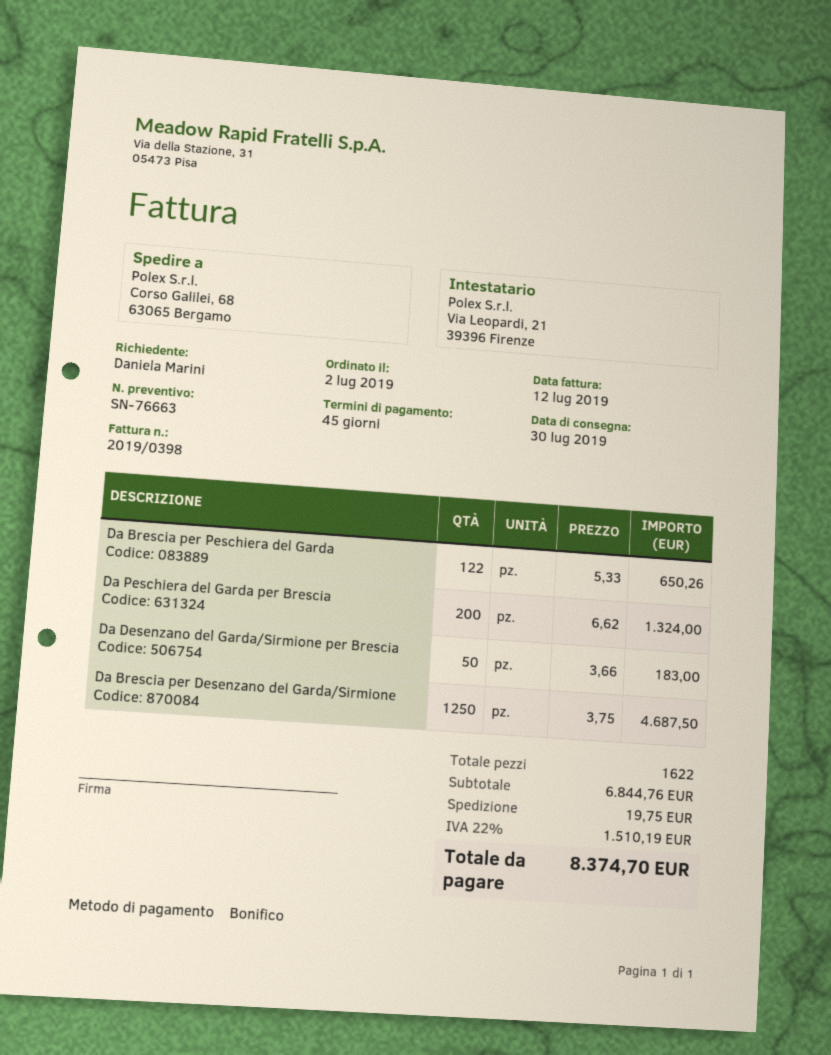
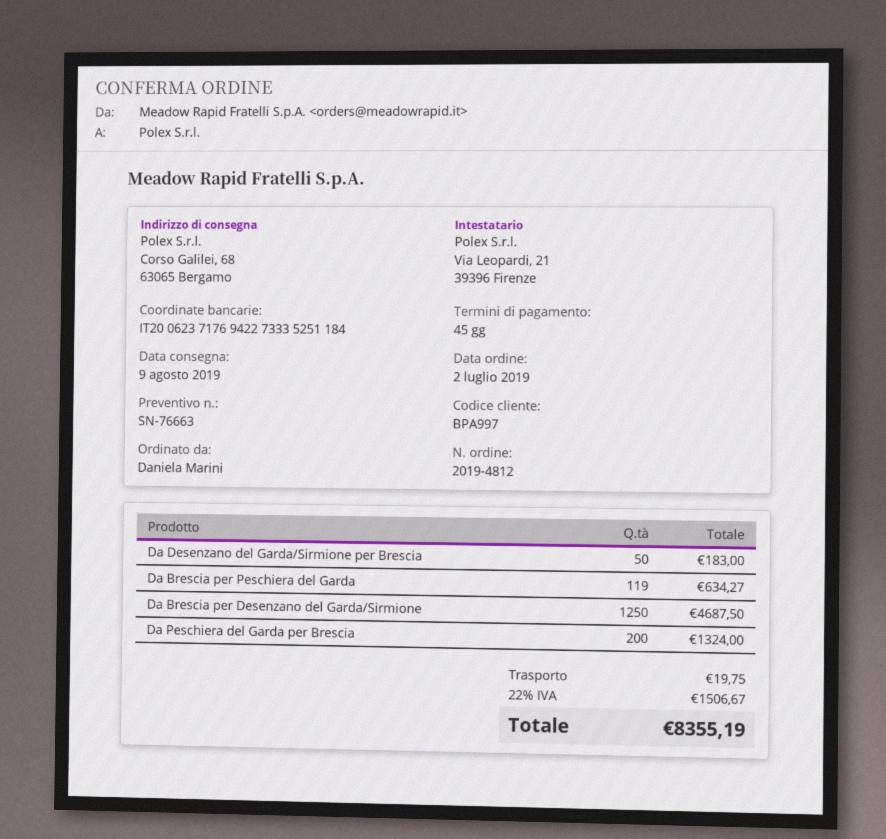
delivery date: 2019-07-30 -> 2019-08-09
Da Brescia per Peschiera del Garda: 122 for 650.26 -> 119 for 634.27
tax: 22% = 1510.19 -> 22% = 1506.67
total: 8374.70 -> 8355.19

